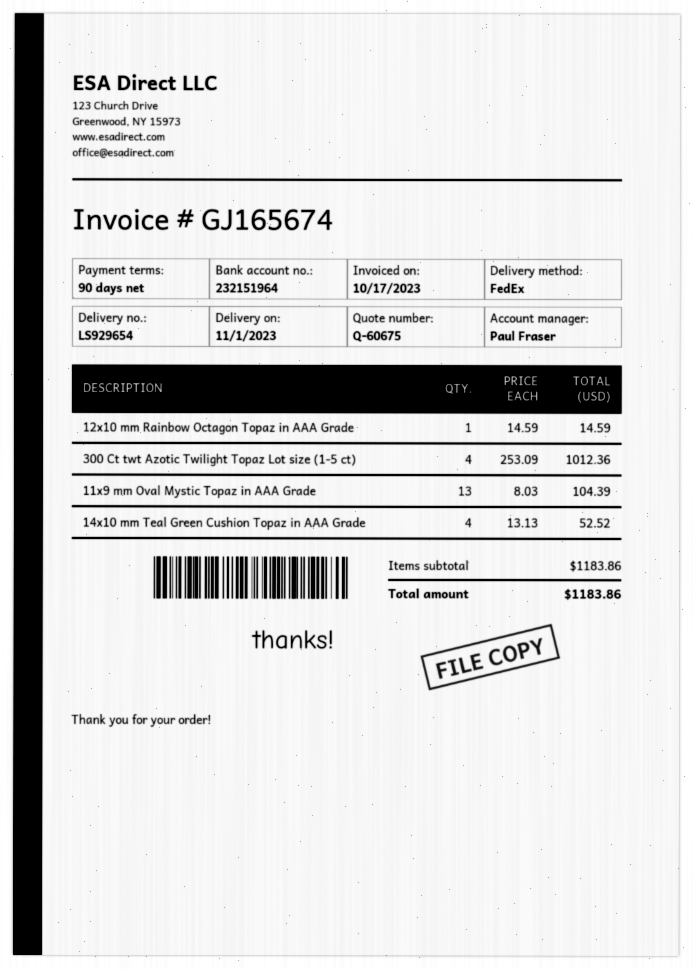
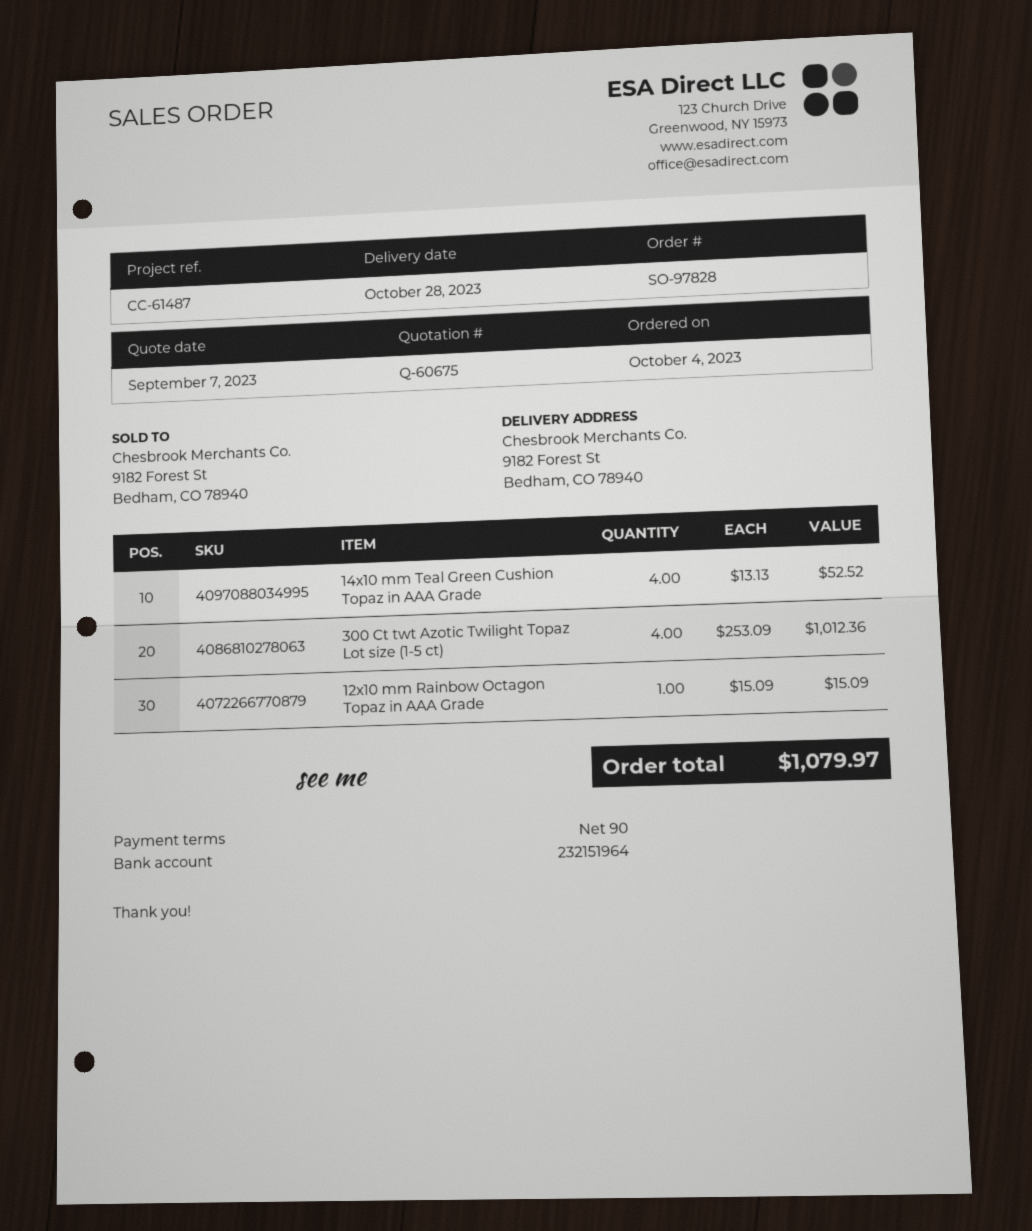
delivery date: 2023-11-01 -> 2023-10-28
12x10 mm Rainbow Octagon Topaz in AAA Grade: 1 x 14.59 = 14.59 -> 1 x 15.09 = 15.09
11x9 mm Oval Mystic Topaz in AAA Grade: 13 x 8.03 = 104.39 -> none
total: 1183.86 -> 1079.97

